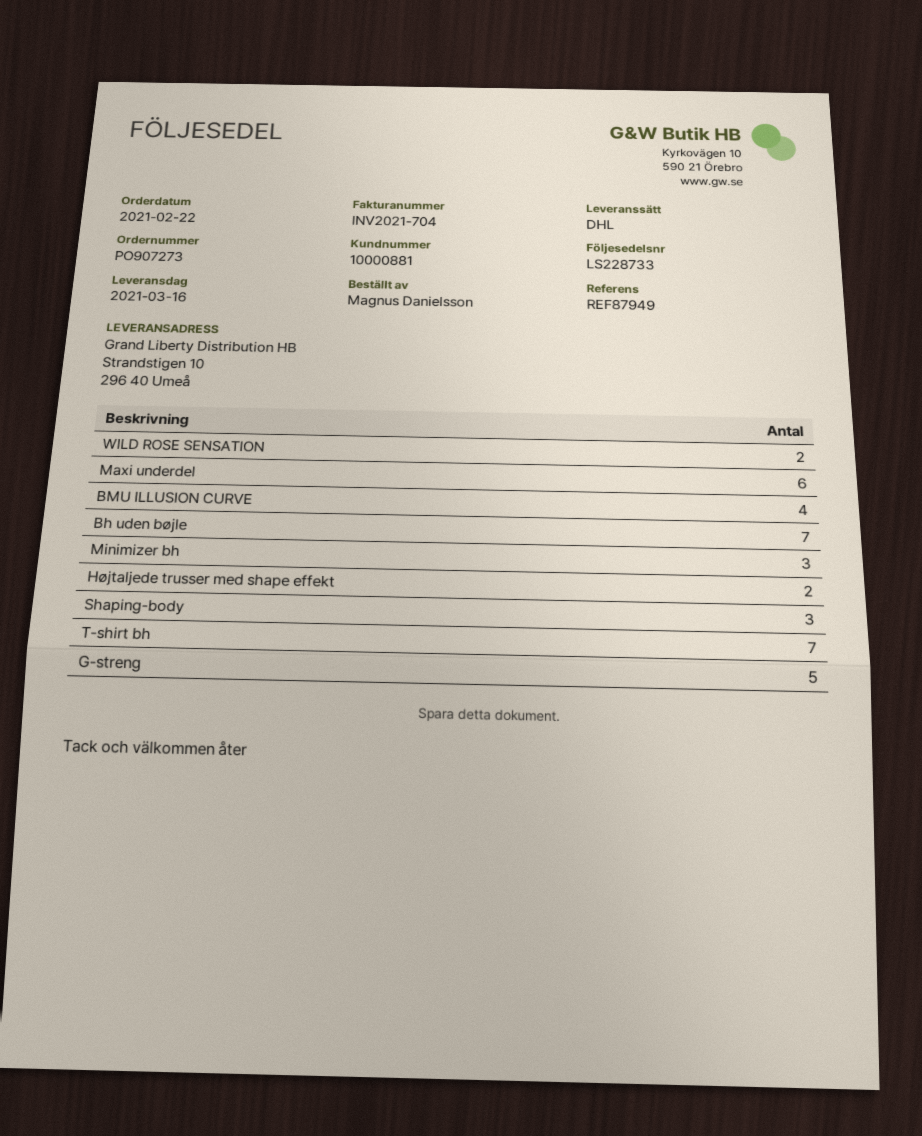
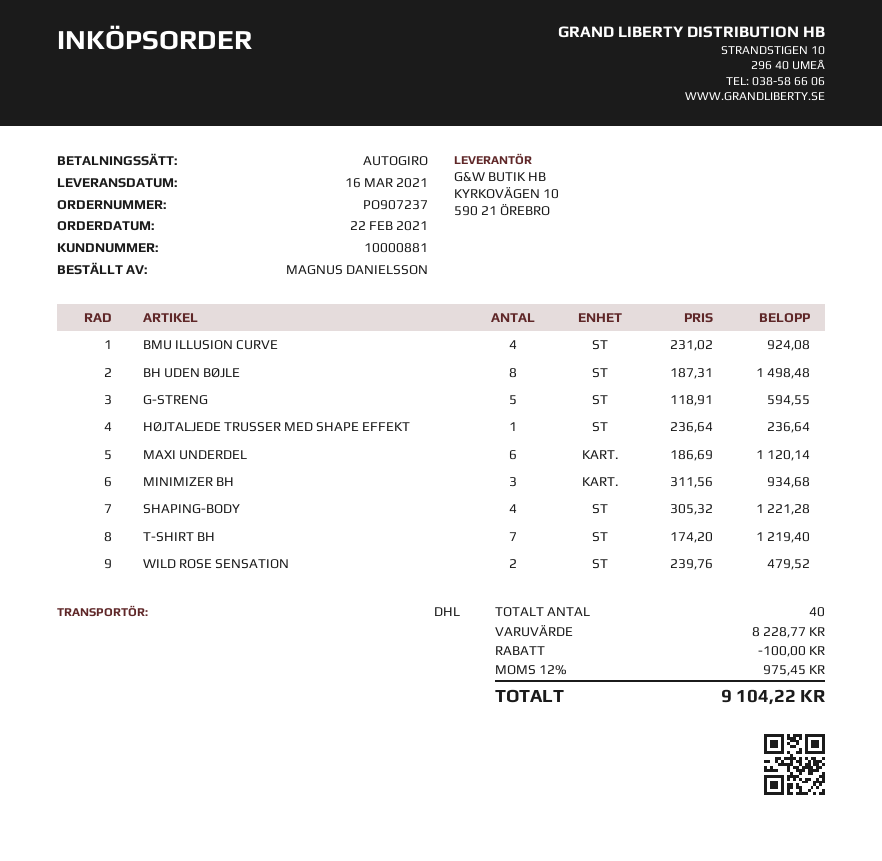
order number: PO907273 -> PO907237
Bh uden bøjle: 7 -> 8
Højtaljede trusser med shape effekt: 2 -> 1
Shaping-body: 3 -> 4

